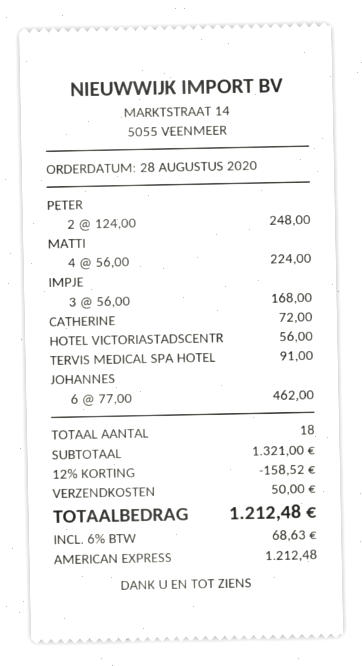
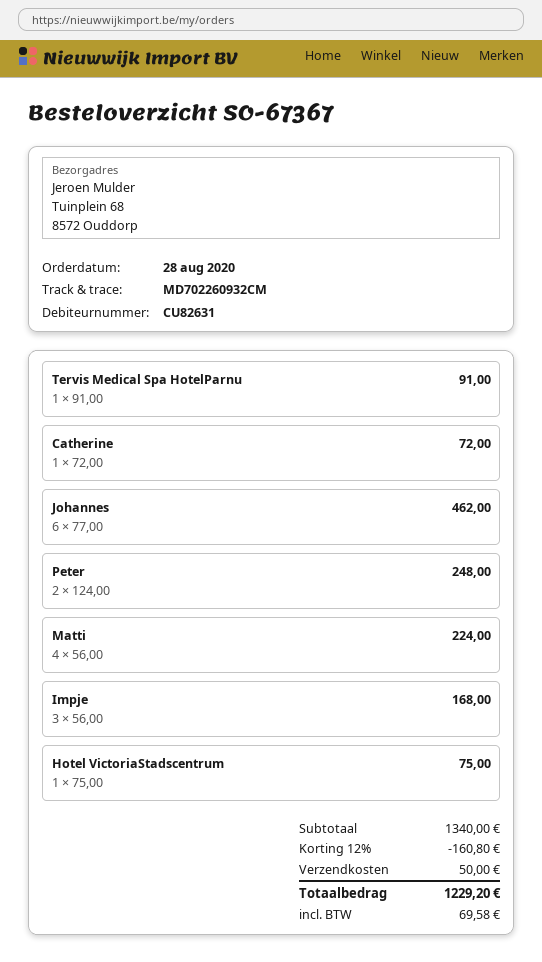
HOTEL VICTORIASTADSCENTR: 1 x 56.00 = 56.00 -> 1 x 75.00 = 75.00
subtotal: 1321.00 -> 1340.00
discount: 12% = 158.52 -> 12% = 160.80
tax: 68.63 -> 69.58
total: 1212.48 -> 1229.20

